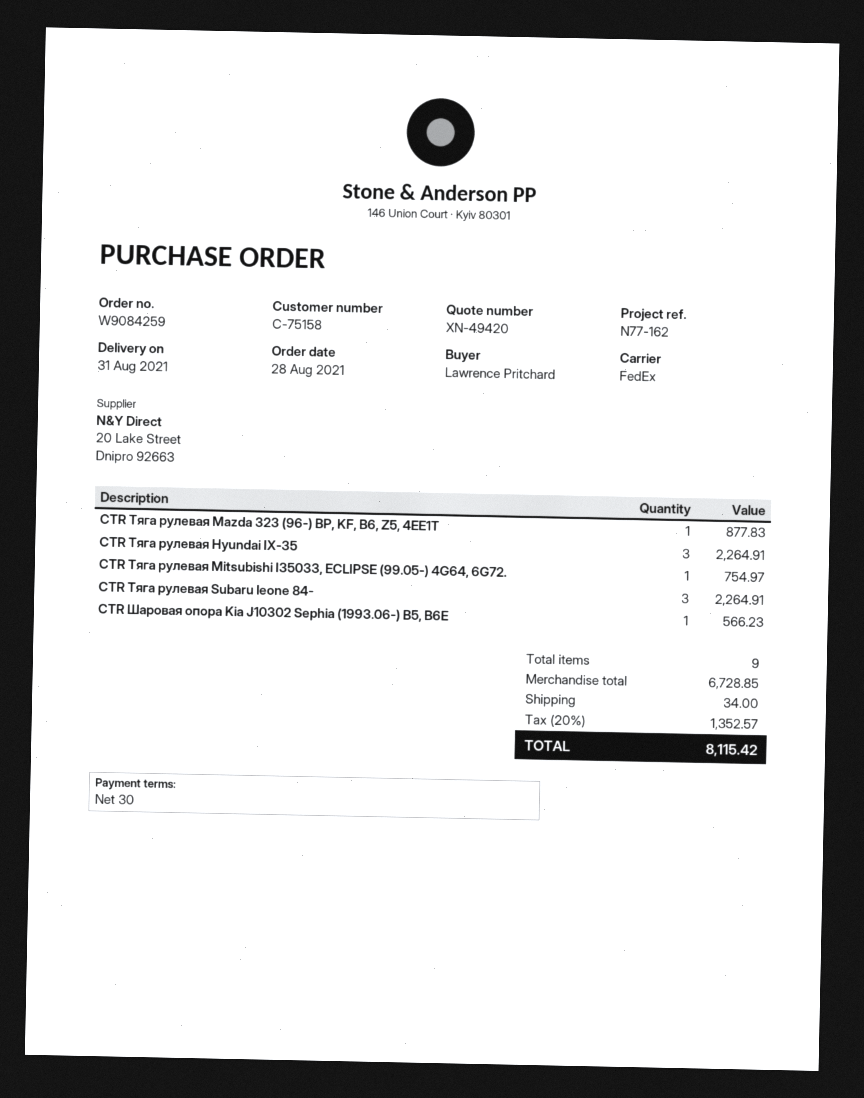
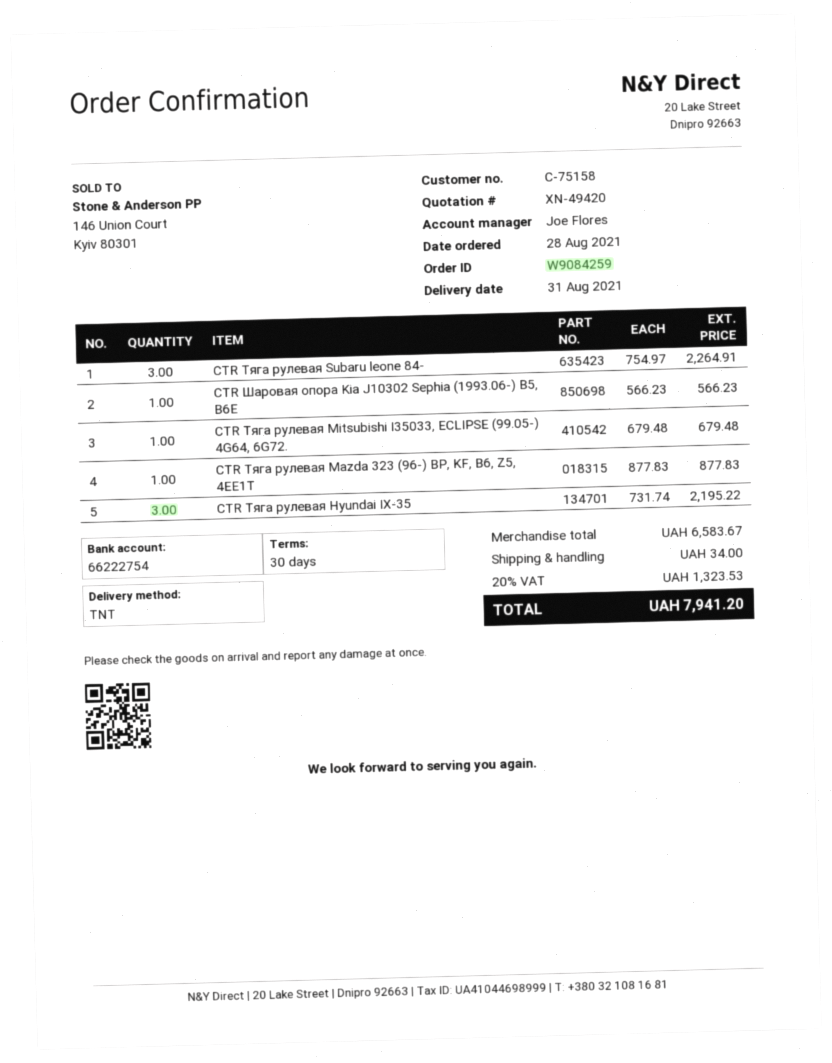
shipping method: FedEx -> TNT
CTR Тяга рулевая Hyundai IX-35: 3 for 2264.91 -> 3 for 2195.22
CTR Тяга рулевая Mitsubishi I35033, ECLIPSE (99.05-) 4G64, 6G72.: 1 for 754.97 -> 1 for 679.48
subtotal: 6728.85 -> 6583.67
tax: 20% = 1352.57 -> 20% = 1323.53
total: 8115.42 -> 7941.20

